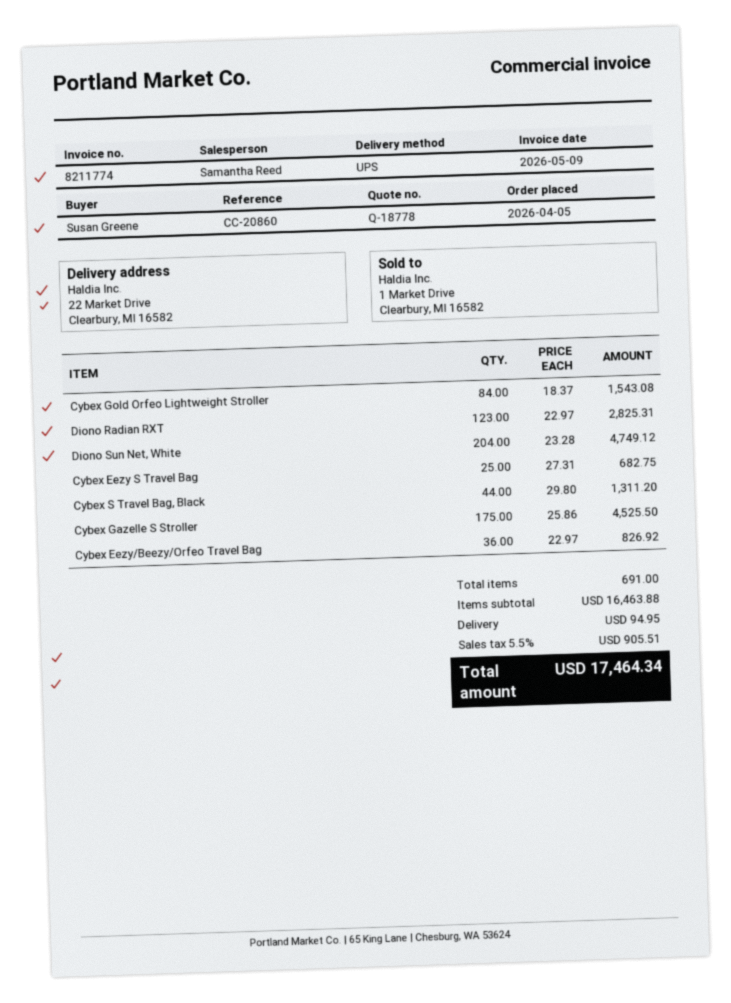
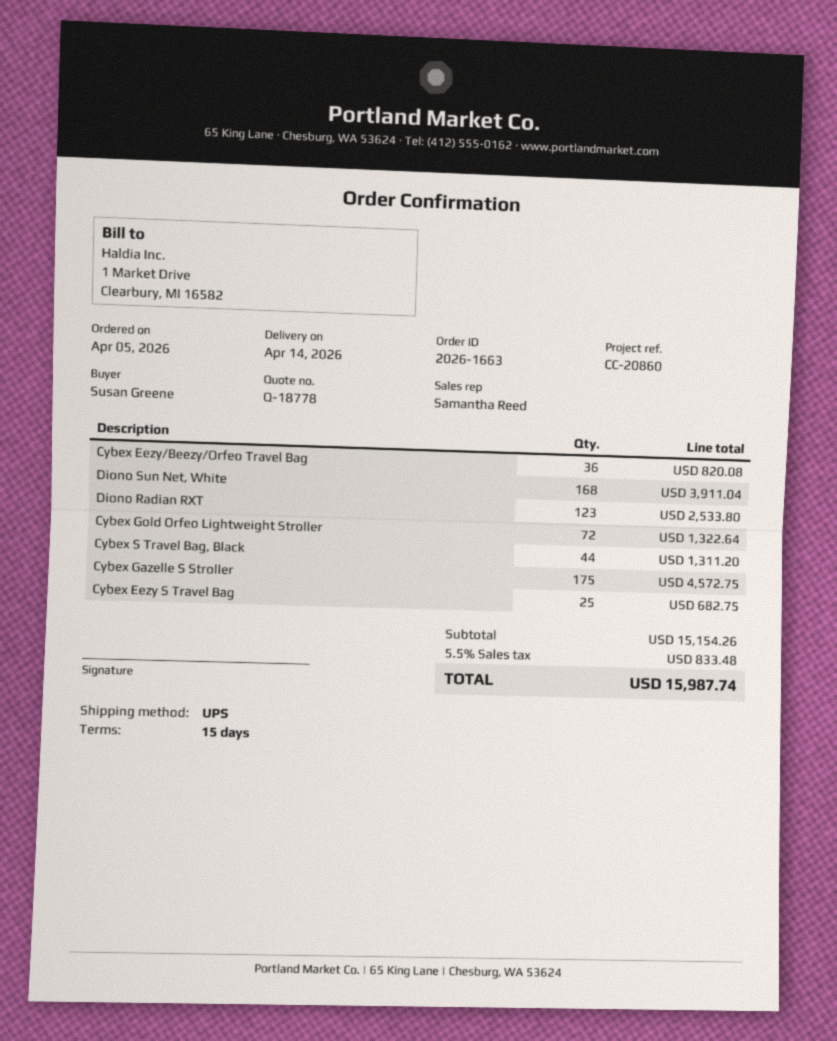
Cybex Gold Orfeo Lightweight Stroller: 84 for 1543.08 -> 72 for 1322.64
Diono Radian RXT: 123 for 2825.31 -> 123 for 2533.80
Diono Sun Net, White: 204 for 4749.12 -> 168 for 3911.04
Cybex Gazelle S Stroller: 175 for 4525.50 -> 175 for 4572.75
Cybex Eezy/Beezy/Orfeo Travel Bag: 36 for 826.92 -> 36 for 820.08
subtotal: 16463.88 -> 15154.26
shipping: 94.95 -> none
tax: 5.5% = 905.51 -> 5.5% = 833.48
total: 17464.34 -> 15987.74

